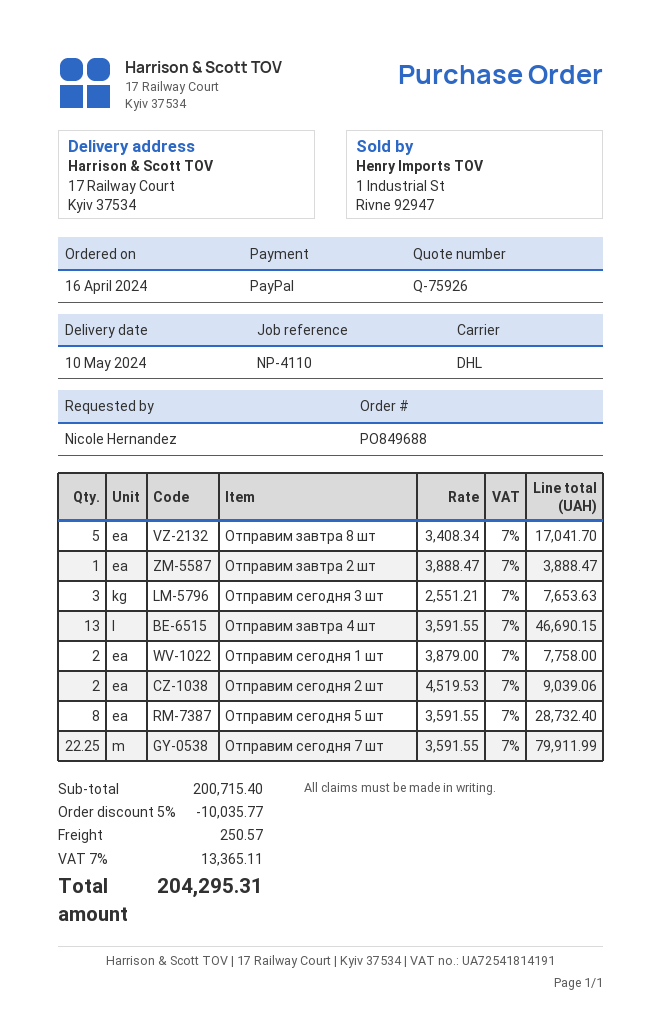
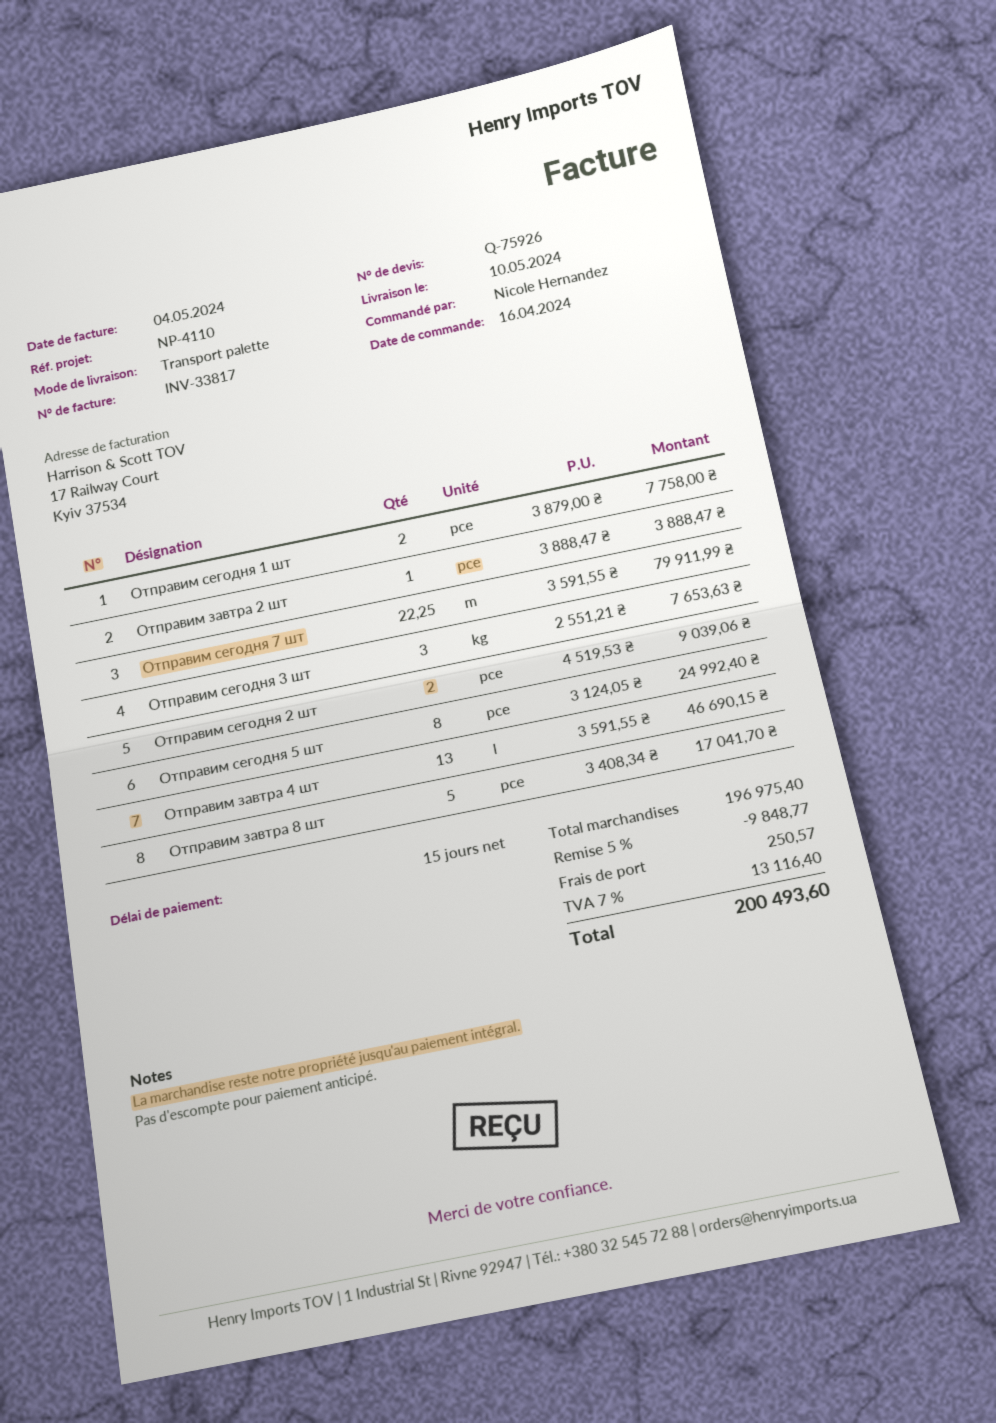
shipping method: DHL -> pallet freight
Отправим сегодня 5 шт: 8 x 3591.55 = 28732.40 -> 8 x 3124.05 = 24992.40
subtotal: 200715.40 -> 196975.40
discount: 5% = 10035.77 -> 5% = 9848.77
tax: 7% = 13365.11 -> 7% = 13116.40
total: 204295.31 -> 200493.60

